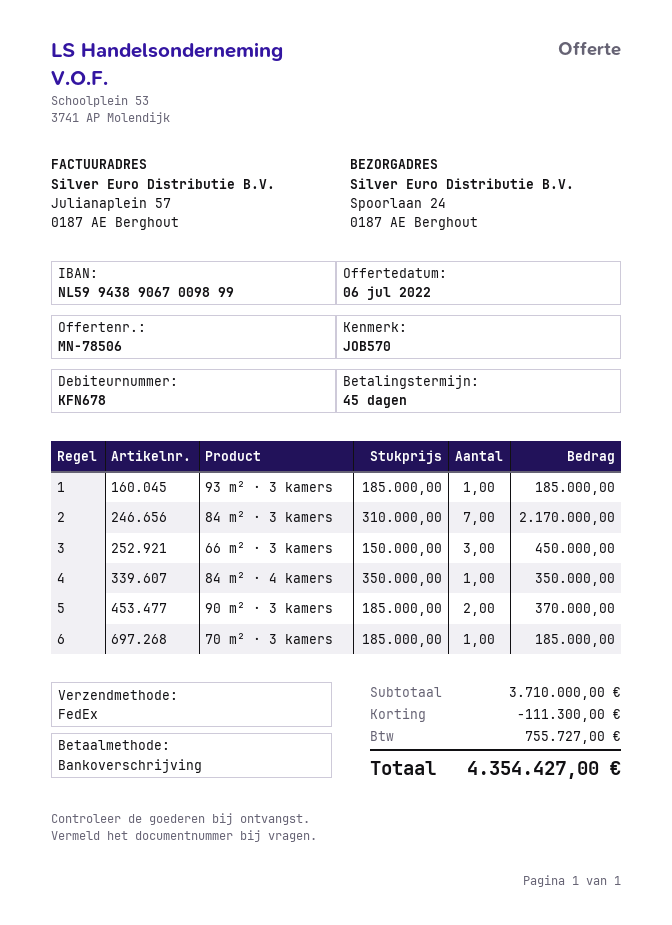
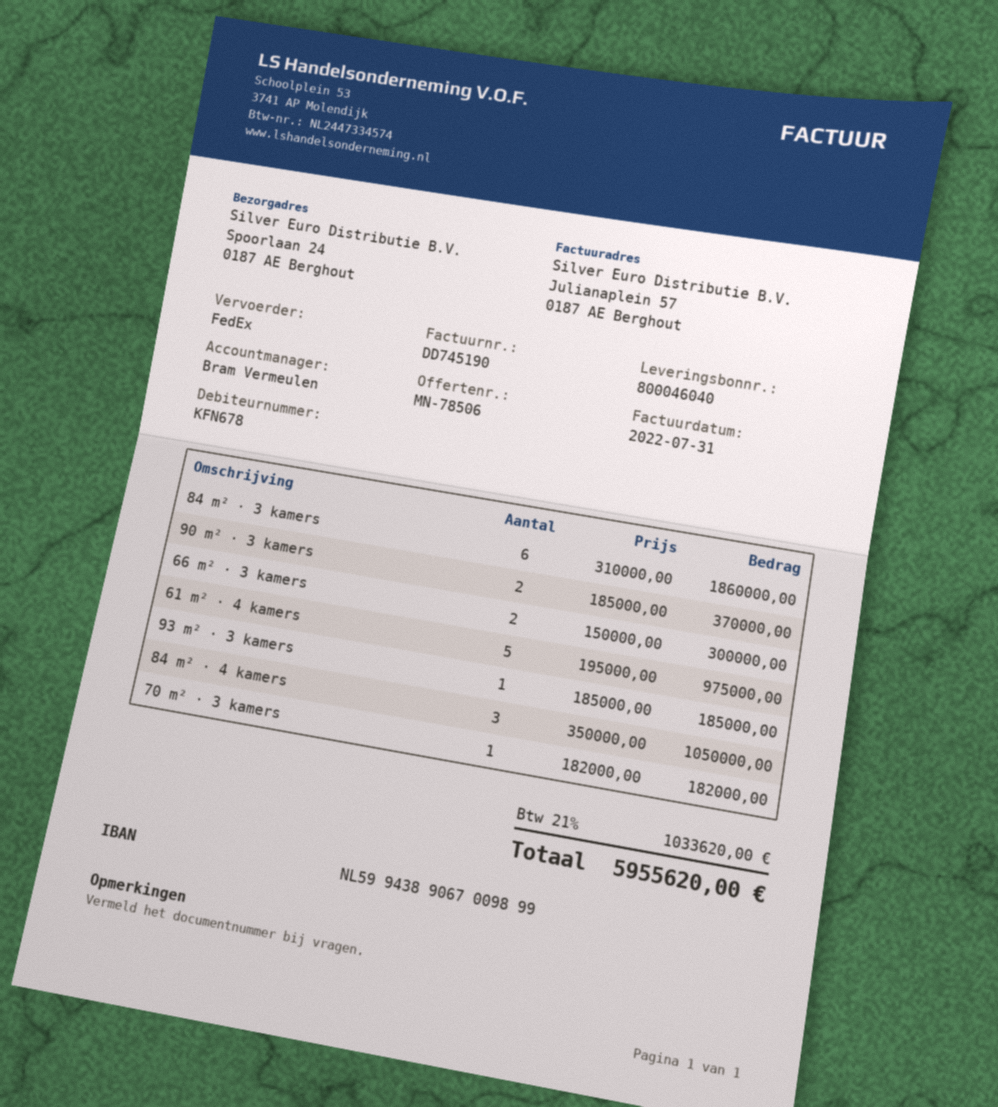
84 m² · 3 kamers: 7 x 310000.00 = 2170000.00 -> 6 x 310000.00 = 1860000.00
66 m² · 3 kamers: 3 x 150000.00 = 450000.00 -> 2 x 150000.00 = 300000.00
84 m² · 4 kamers: 1 x 350000.00 = 350000.00 -> 3 x 350000.00 = 1050000.00
70 m² · 3 kamers: 1 x 185000.00 = 185000.00 -> 1 x 182000.00 = 182000.00
61 m² · 4 kamers: none -> 5 x 195000.00 = 975000.00
discount: 111300.00 -> none
tax: 755727.00 -> 1033620.00
total: 4354427.00 -> 5955620.00

